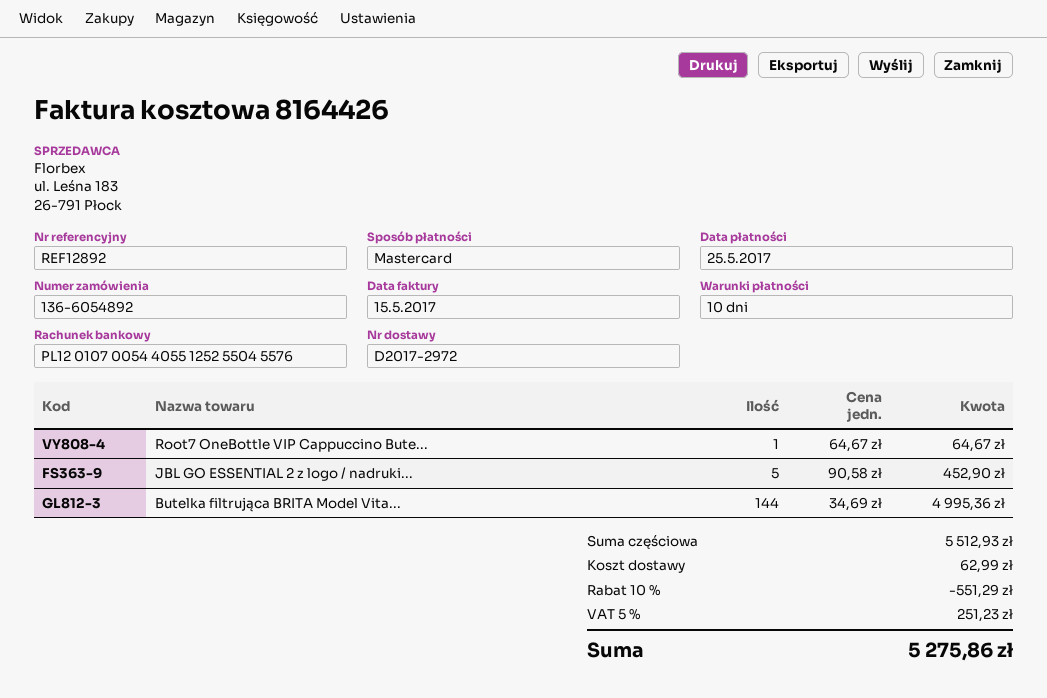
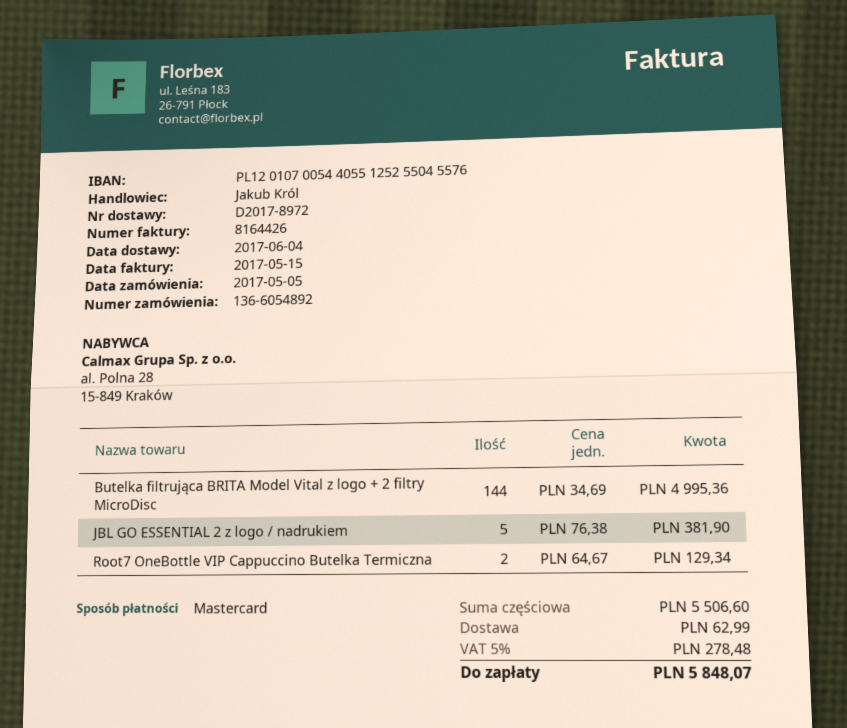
delivery note number: D2017-2972 -> D2017-8972
Root7 OneBottle VIP Cappuccino Bute...: 1 x 64.67 = 64.67 -> 2 x 64.67 = 129.34
JBL GO ESSENTIAL 2 z logo / nadruki...: 5 x 90.58 = 452.90 -> 5 x 76.38 = 381.90
subtotal: 5512.93 -> 5506.60
discount: 10% = 551.29 -> none
tax: 5% = 251.23 -> 5% = 278.48
total: 5275.86 -> 5848.07

